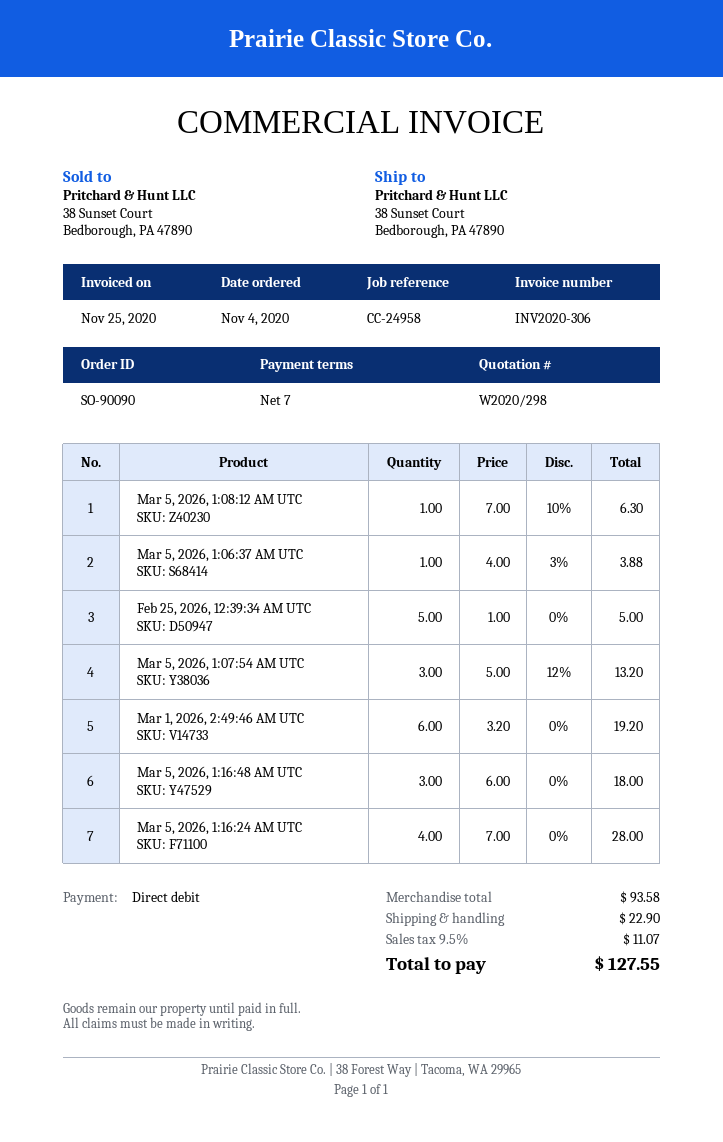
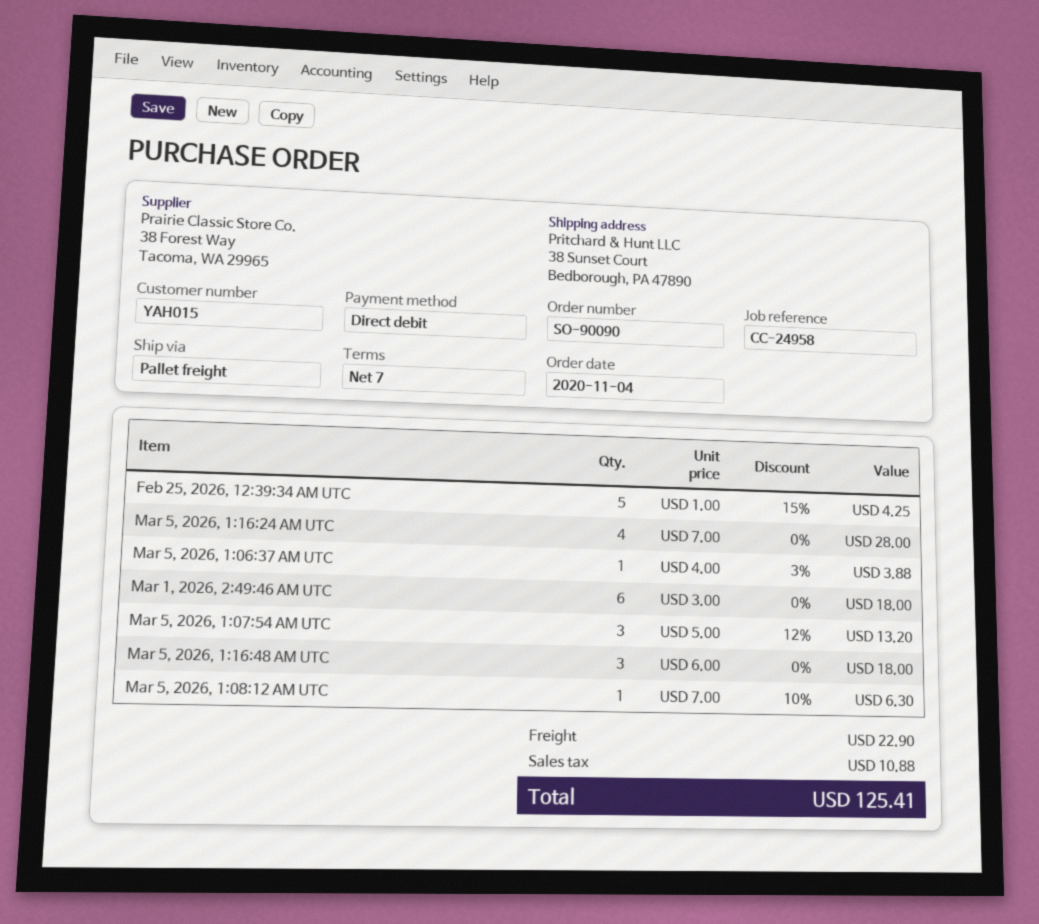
Feb 25, 2026, 12:39:34 AM UTC: 5 x 1.00 = 5.00 -> 5 x 1.00 - 15% = 4.25
Mar 1, 2026, 2:49:46 AM UTC: 6 x 3.20 = 19.20 -> 6 x 3.00 = 18.00
tax: 11.07 -> 10.88
total: 127.55 -> 125.41

